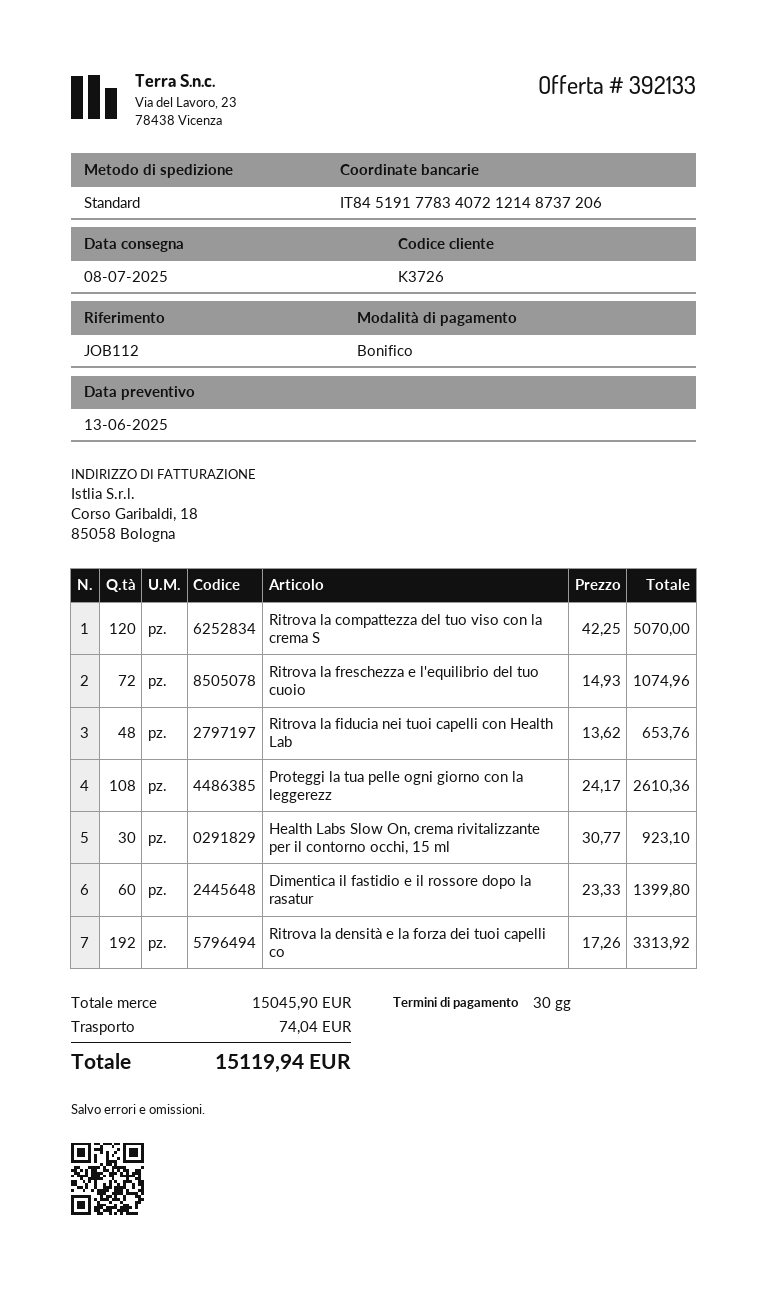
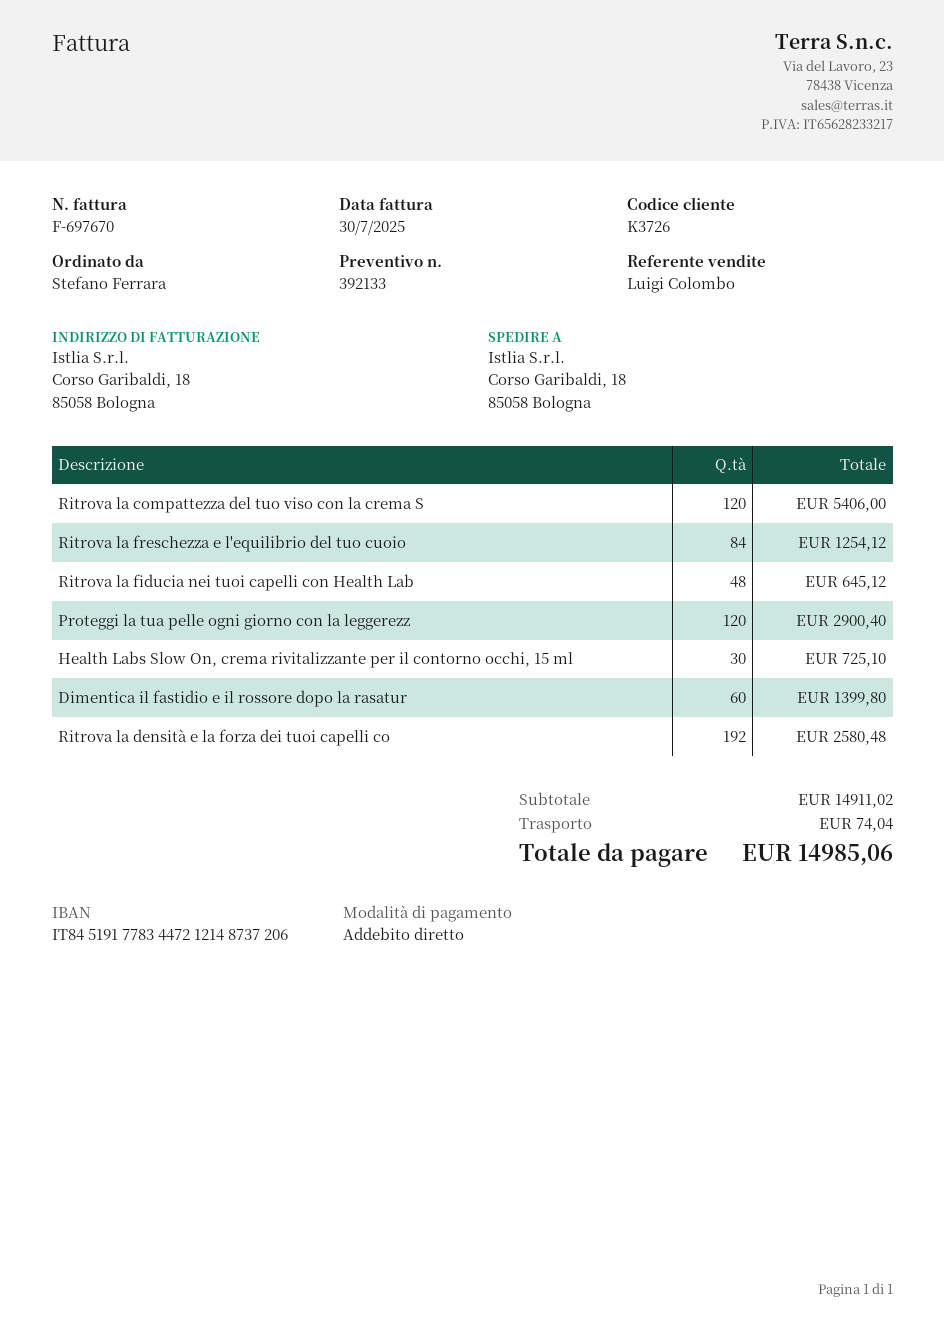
payment method: bank transfer -> direct debit
bank account: IT8451917783407212148737206 -> IT8451917783447212148737206
Ritrova la compattezza del tuo viso con la crema S: 120 for 5070.00 -> 120 for 5406.00
Ritrova la freschezza e l'equilibrio del tuo cuoio: 72 for 1074.96 -> 84 for 1254.12
Ritrova la fiducia nei tuoi capelli con Health Lab: 48 for 653.76 -> 48 for 645.12
Proteggi la tua pelle ogni giorno con la leggerezz: 108 for 2610.36 -> 120 for 2900.40
Health Labs Slow On, crema rivitalizzante per il contorno occhi, 15 ml: 30 for 923.10 -> 30 for 725.10
Ritrova la densità e la forza dei tuoi capelli co: 192 for 3313.92 -> 192 for 2580.48
subtotal: 15045.90 -> 14911.02
total: 15119.94 -> 14985.06

